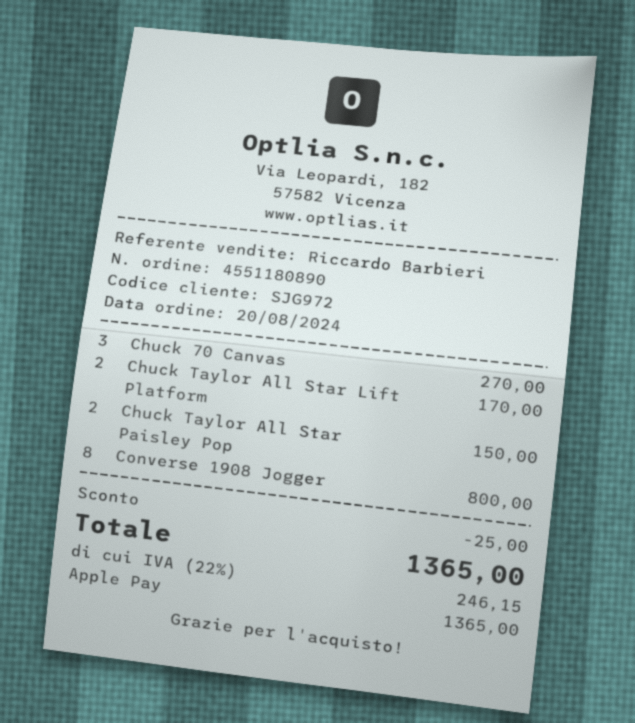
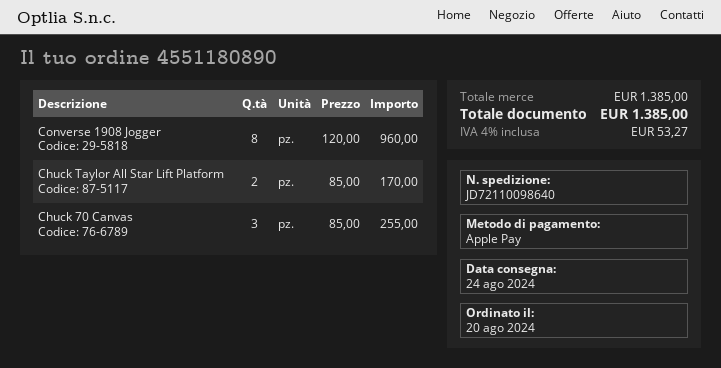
Chuck 70 Canvas: 3 for 270.00 -> 3 for 255.00
Chuck Taylor All Star Paisley Pop: 2 for 150.00 -> none
Converse 1908 Jogger: 8 for 800.00 -> 8 for 960.00
discount: 25.00 -> none
tax: 22% = 246.15 -> 4% = 53.27
total: 1365.00 -> 1385.00

